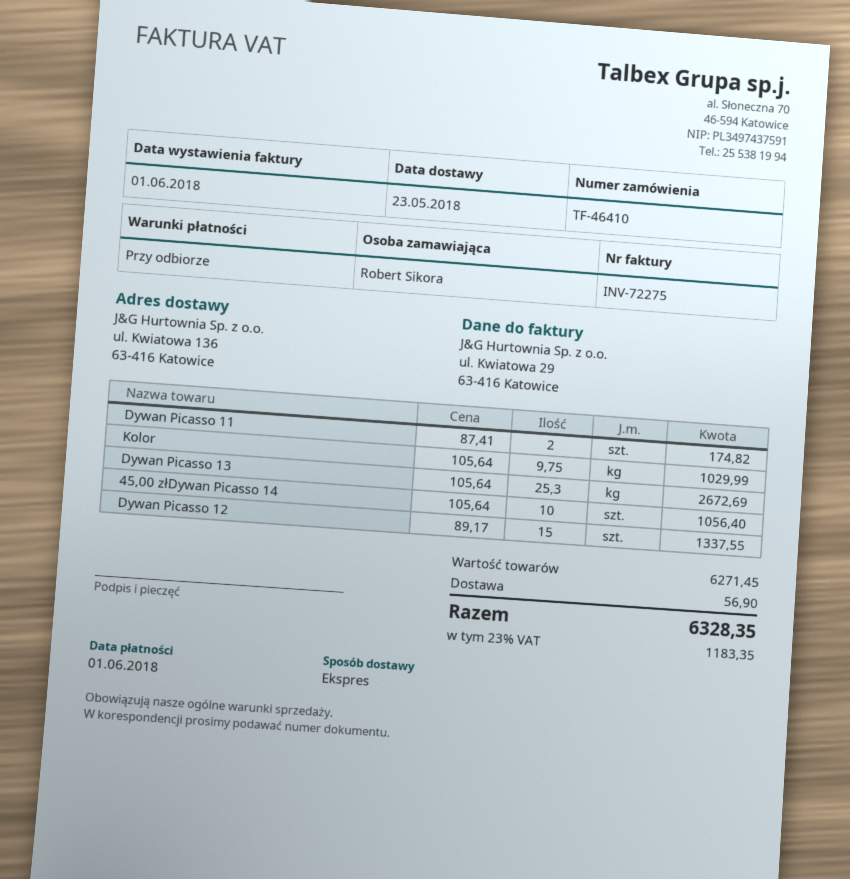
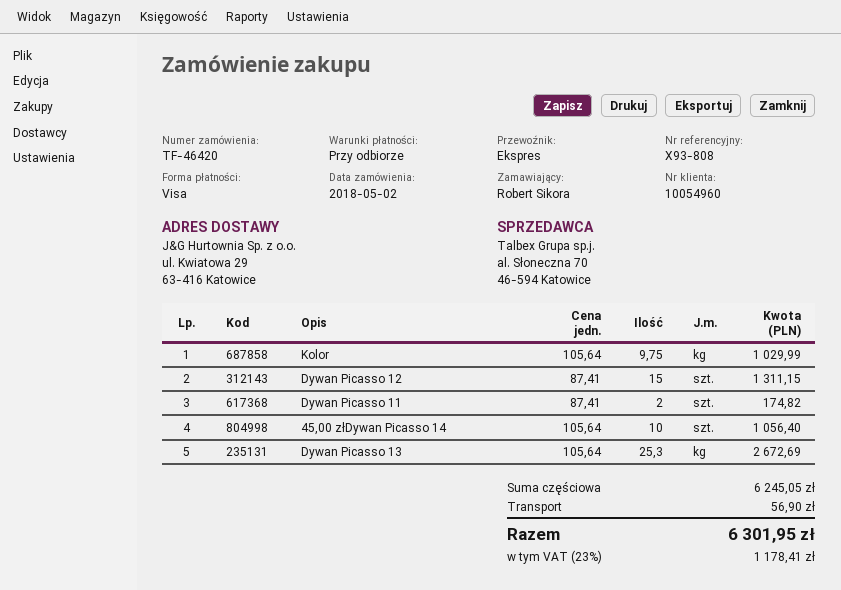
order number: TF-46410 -> TF-46420
ship to: ul. Kwiatowa 136, 63-416 Katowice -> ul. Kwiatowa 29, 63-416 Katowice
Dywan Picasso 12: 15 x 89.17 = 1337.55 -> 15 x 87.41 = 1311.15
subtotal: 6271.45 -> 6245.05
tax: 23% = 1183.35 -> 23% = 1178.41
total: 6328.35 -> 6301.95

